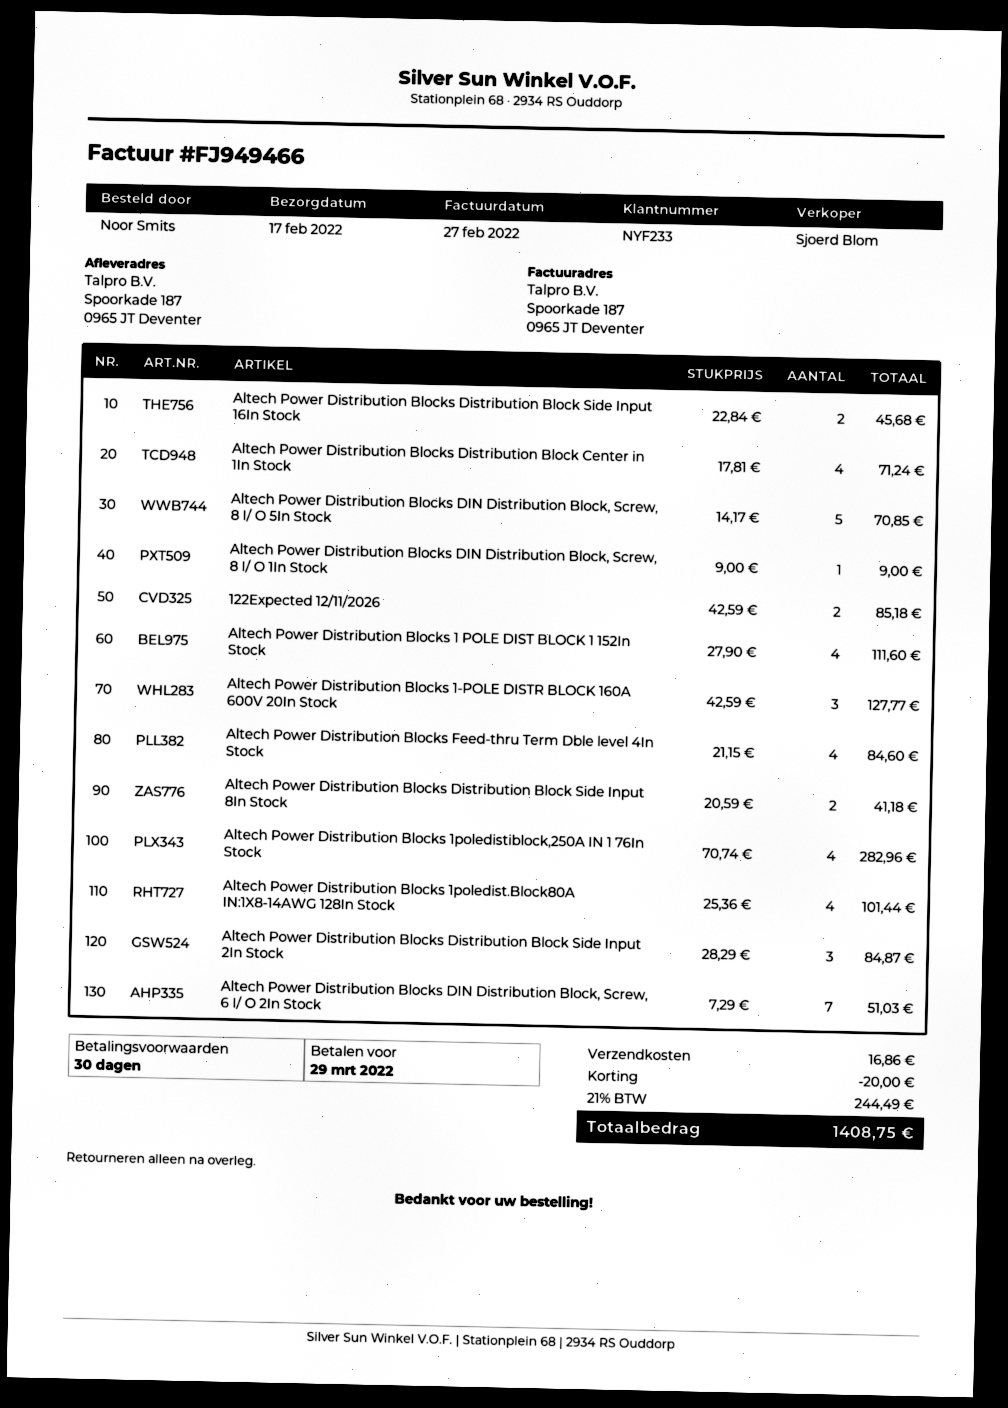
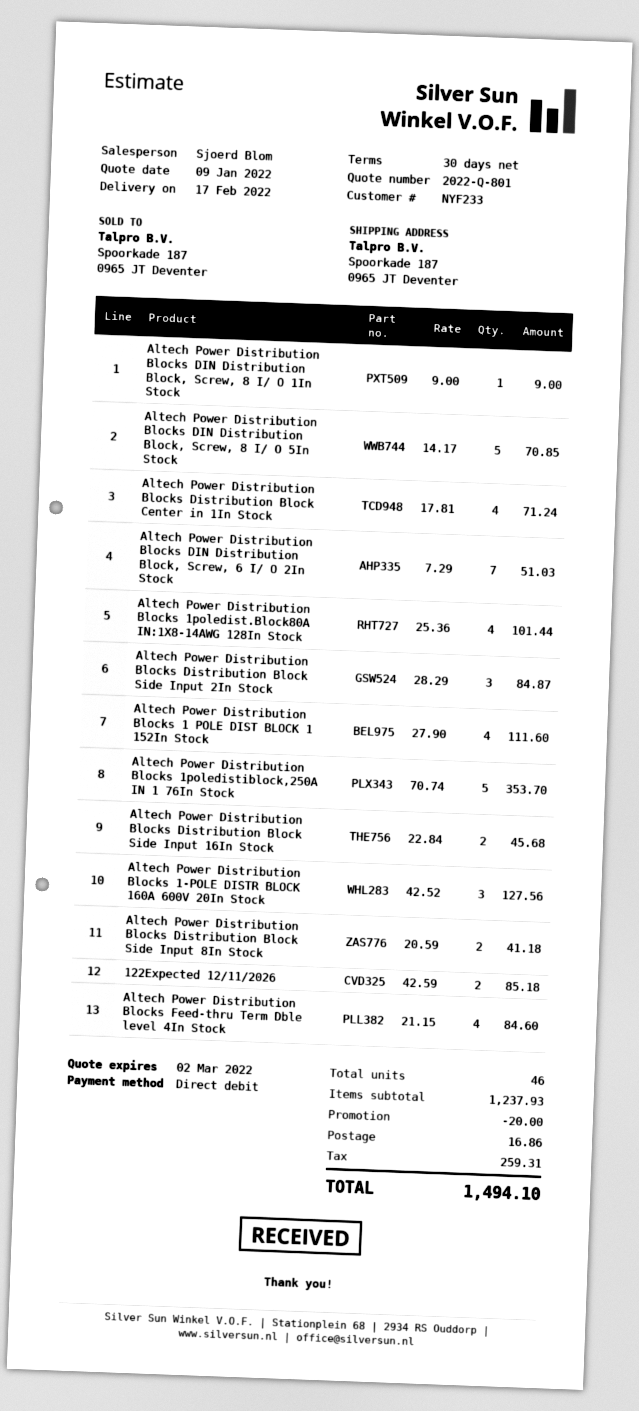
Altech Power Distribution Blocks 1-POLE DISTR BLOCK 160A 600V 20In Stock: 3 x 42.59 = 127.77 -> 3 x 42.52 = 127.56
Altech Power Distribution Blocks 1poledistiblock,250A IN 1 76In Stock: 4 x 70.74 = 282.96 -> 5 x 70.74 = 353.70
tax: 244.49 -> 259.31
total: 1408.75 -> 1494.10

